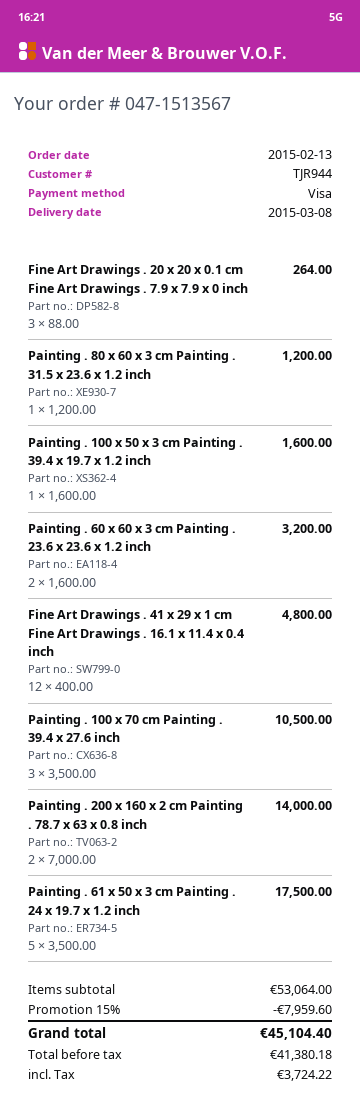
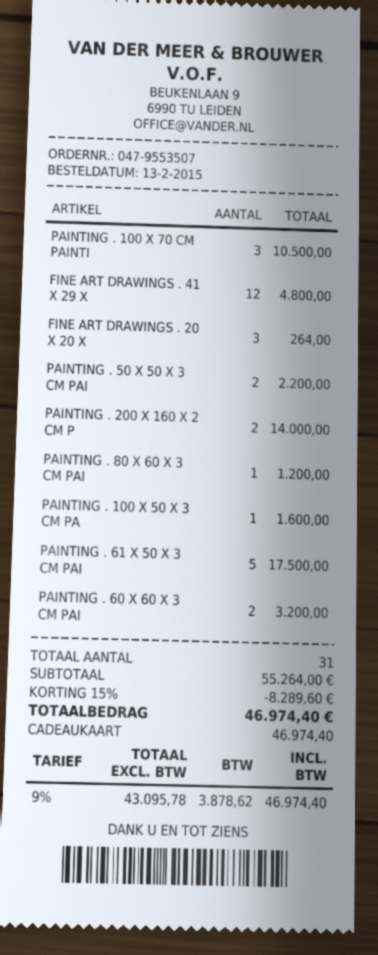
order number: 047-1513567 -> 047-9553507
payment method: Visa -> gift card
PAINTING . 50 X 50 X 3 CM PAI: none -> 2 for 2200.00
subtotal: 53064.00 -> 55264.00
discount: 15% = 7959.60 -> 15% = 8289.60
net: 41380.18 -> 43095.78
tax: 3724.22 -> 3878.62
total: 45104.40 -> 46974.40

